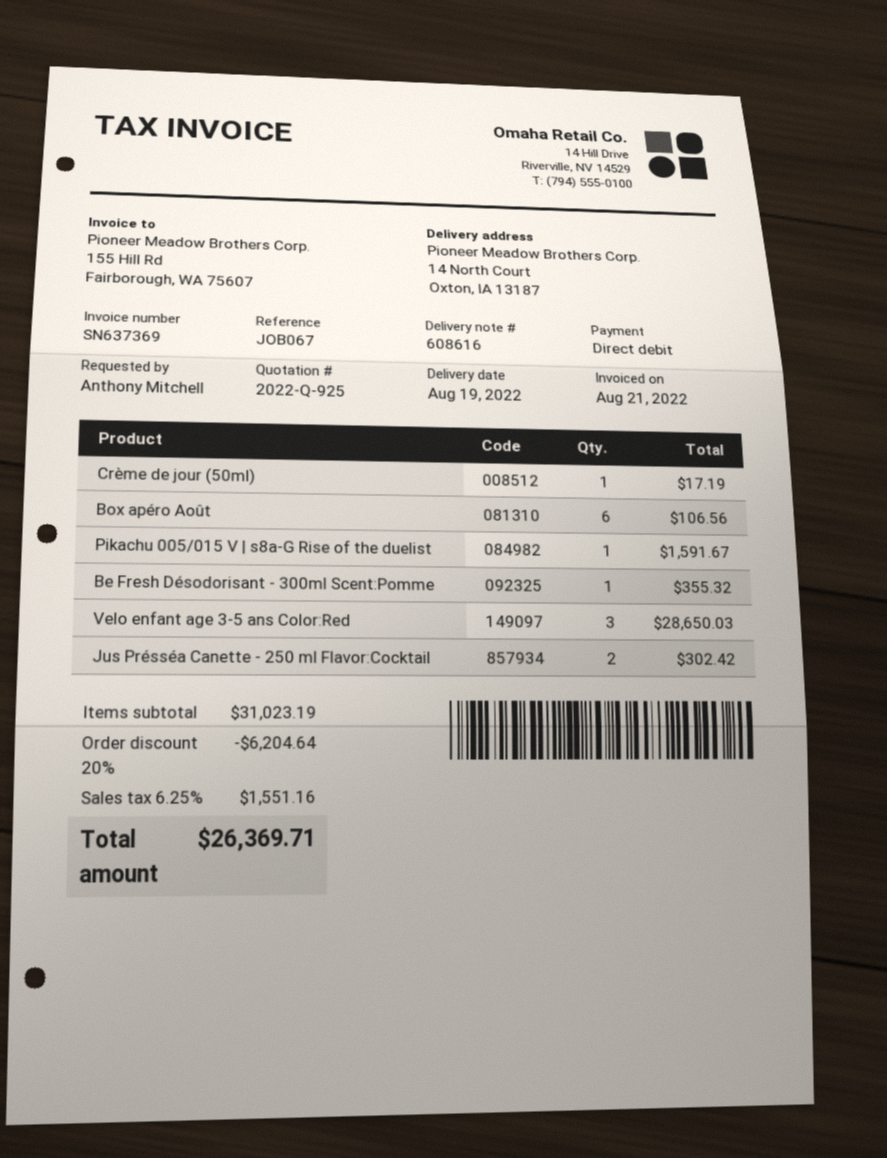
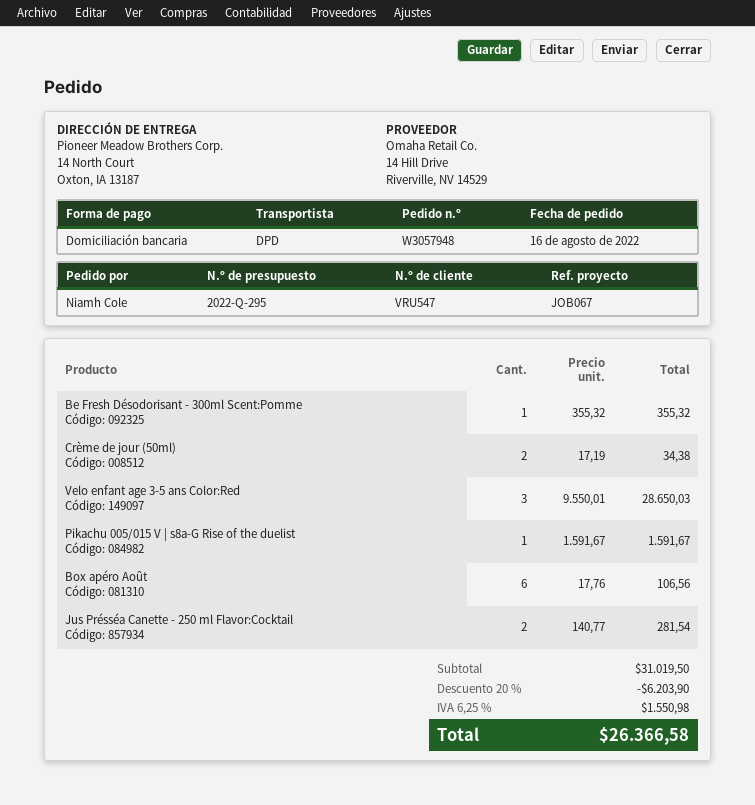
quote number: 2022-Q-925 -> 2022-Q-295
ordered by: Anthony Mitchell -> Niamh Cole
Crème de jour (50ml): 1 for 17.19 -> 2 for 34.38
Jus Présséa Canette - 250 ml Flavor:Cocktail: 2 for 302.42 -> 2 for 281.54
subtotal: 31023.19 -> 31019.50
discount: 20% = 6204.64 -> 20% = 6203.90
tax: 6.25% = 1551.16 -> 6.25% = 1550.98
total: 26369.71 -> 26366.58

